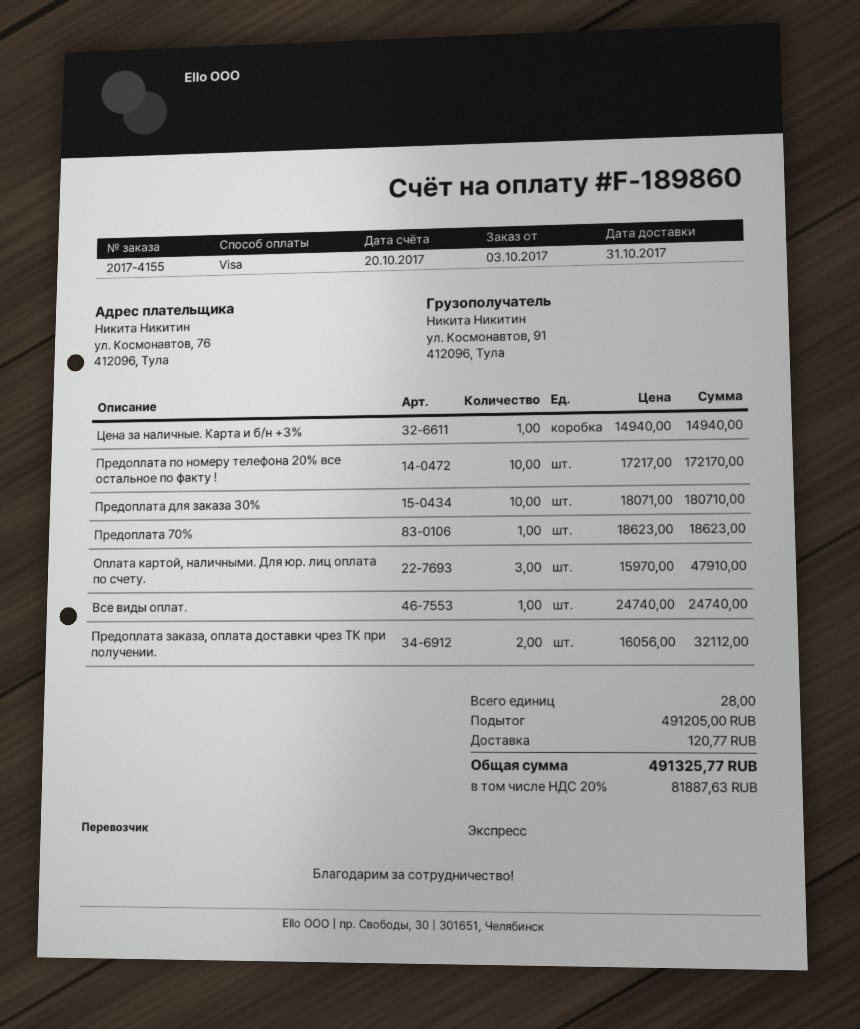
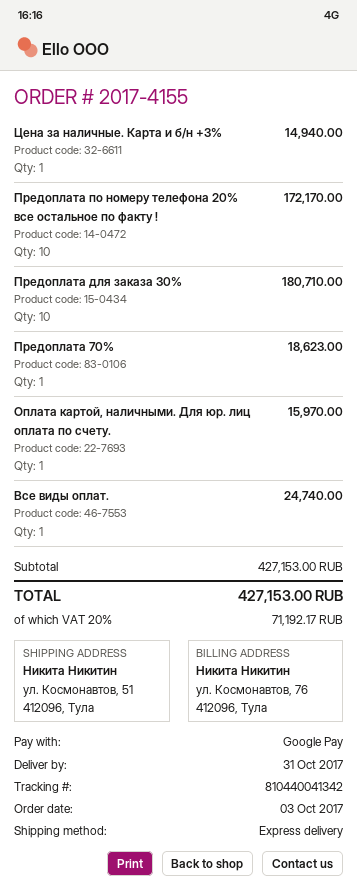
payment method: Visa -> Google Pay
ship to: ул. Космонавтов, 91, 412096, Тула -> ул. Космонавтов, 51, 412096, Тула
Оплата картой, наличными. Для юр. лиц оплата по счету.: 3 for 47910.00 -> 1 for 15970.00
Предоплата заказа, оплата доставки чрез ТК при получении.: 2 for 32112.00 -> none
subtotal: 491205.00 -> 427153.00
shipping: 120.77 -> none
tax: 20% = 81887.63 -> 20% = 71192.17
total: 491325.77 -> 427153.00

